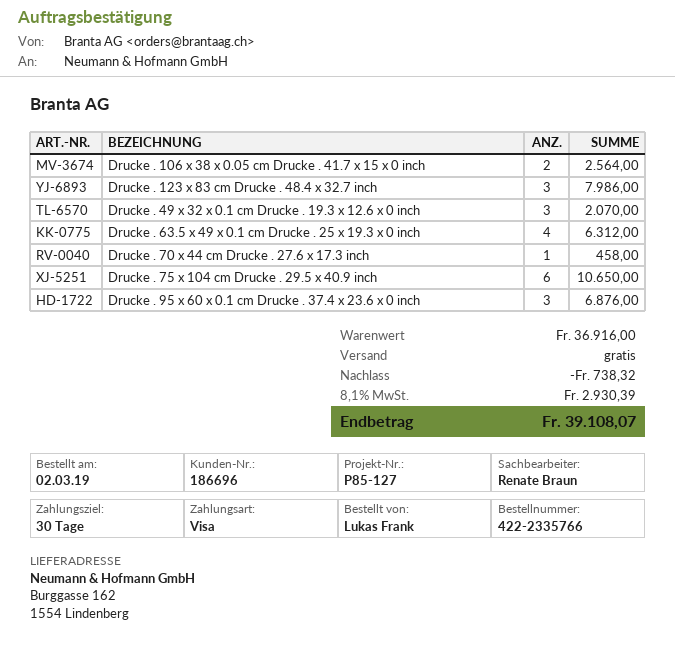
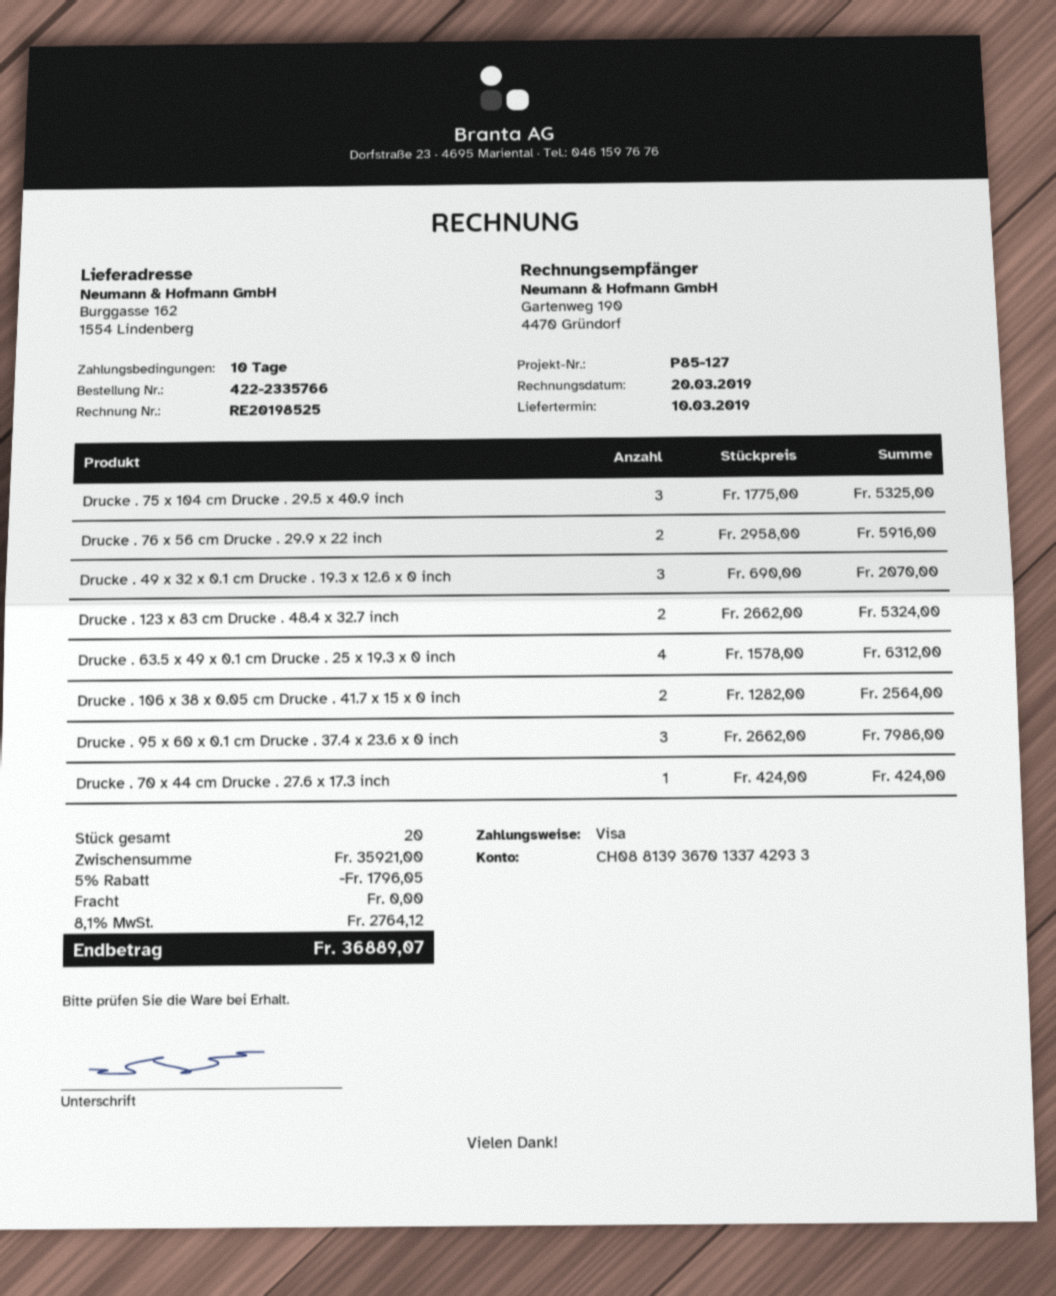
payment terms: 30 days -> 10 days
Drucke . 123 x 83 cm Drucke . 48.4 x 32.7 inch: 3 for 7986.00 -> 2 for 5324.00
Drucke . 70 x 44 cm Drucke . 27.6 x 17.3 inch: 1 for 458.00 -> 1 for 424.00
Drucke . 75 x 104 cm Drucke . 29.5 x 40.9 inch: 6 for 10650.00 -> 3 for 5325.00
Drucke . 95 x 60 x 0.1 cm Drucke . 37.4 x 23.6 x 0 inch: 3 for 6876.00 -> 3 for 7986.00
Drucke . 76 x 56 cm Drucke . 29.9 x 22 inch: none -> 2 for 5916.00
subtotal: 36916.00 -> 35921.00
discount: 738.32 -> 1796.05
tax: 8.1% = 2930.39 -> 8.1% = 2764.12
total: 39108.07 -> 36889.07

